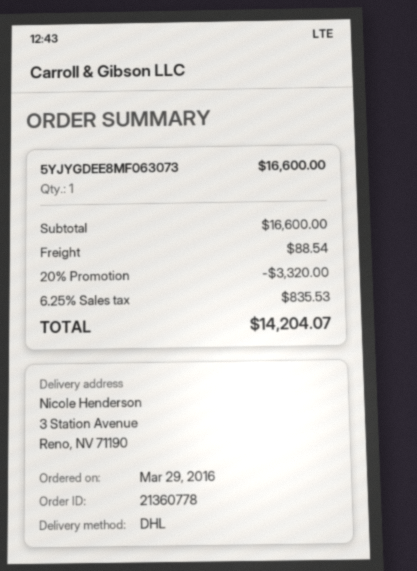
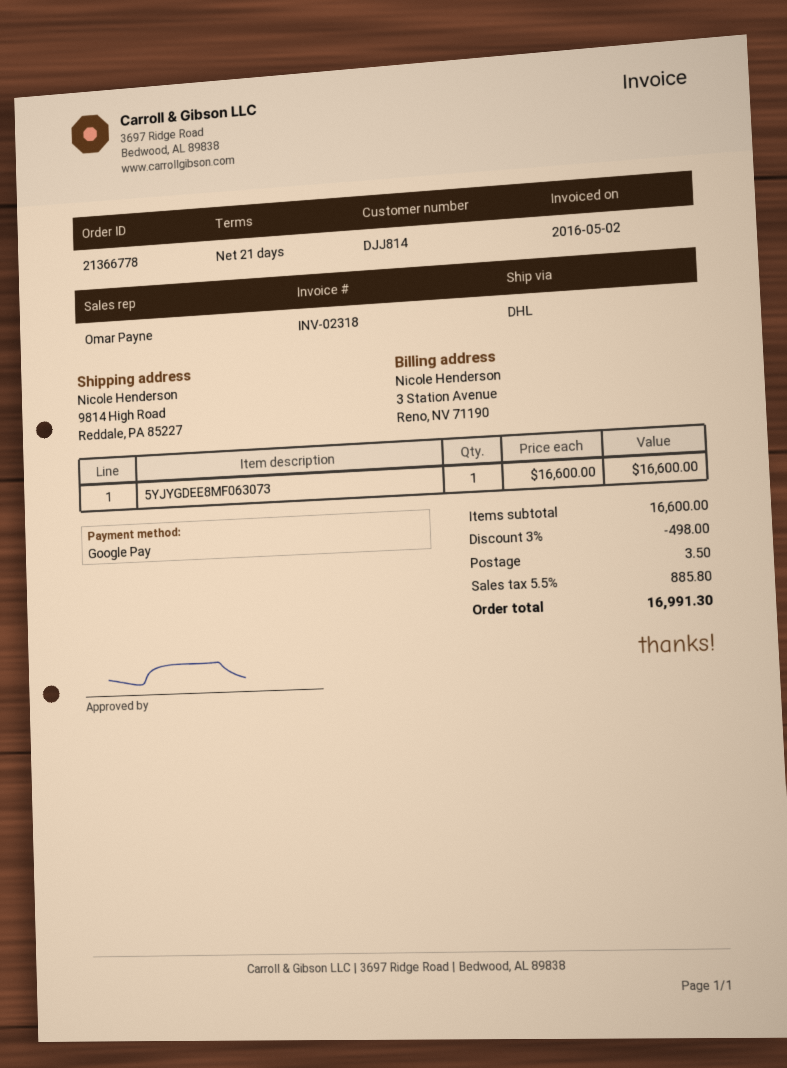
order number: 21360778 -> 21366778
ship to: 3 Station Avenue, Reno, NV 71190 -> 9814 High Road, Reddale, PA 85227
discount: 20% = 3320.00 -> 3% = 498.00
shipping: 88.54 -> 3.50
tax: 6.25% = 835.53 -> 5.5% = 885.80
total: 14204.07 -> 16991.30

